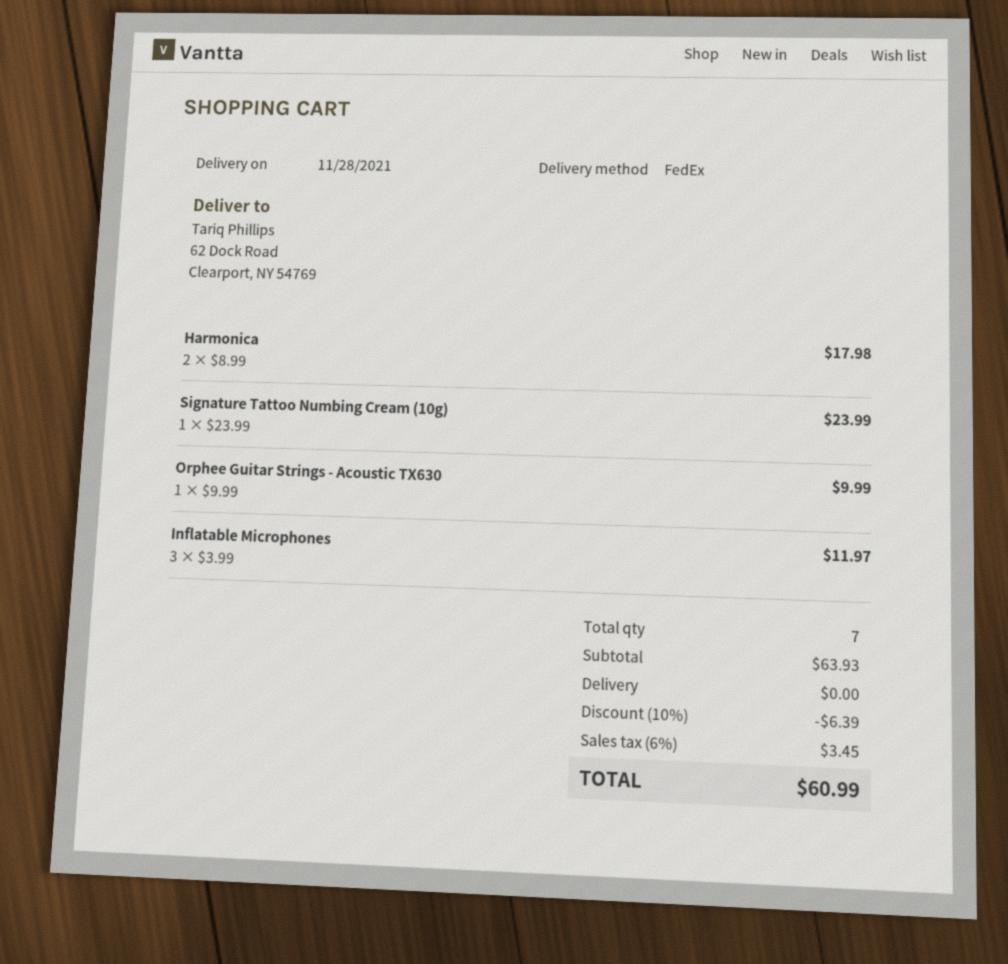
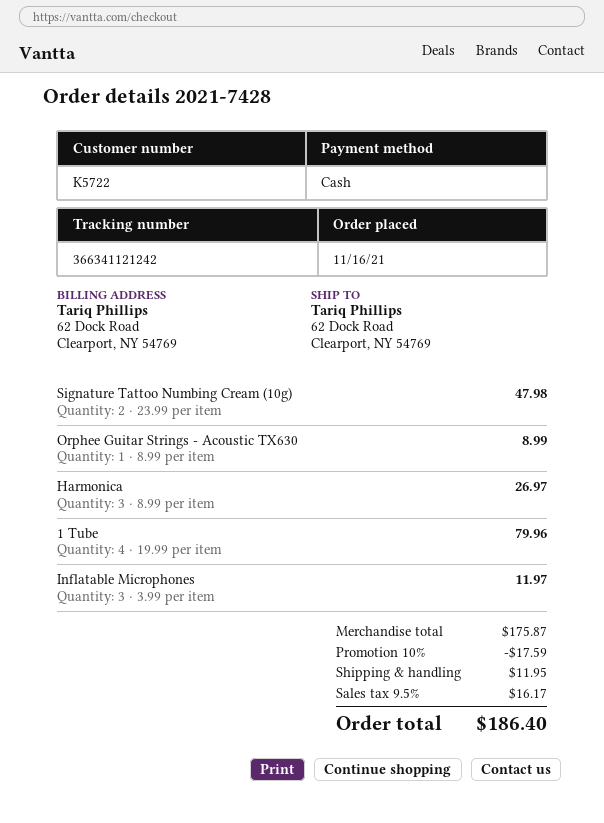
Harmonica: 2 x 8.99 = 17.98 -> 3 x 8.99 = 26.97
Signature Tattoo Numbing Cream (10g): 1 x 23.99 = 23.99 -> 2 x 23.99 = 47.98
Orphee Guitar Strings - Acoustic TX630: 1 x 9.99 = 9.99 -> 1 x 8.99 = 8.99
1 Tube: none -> 4 x 19.99 = 79.96
subtotal: 63.93 -> 175.87
discount: 10% = 6.39 -> 10% = 17.59
shipping: 0.00 -> 11.95
tax: 6% = 3.45 -> 9.5% = 16.17
total: 60.99 -> 186.40

